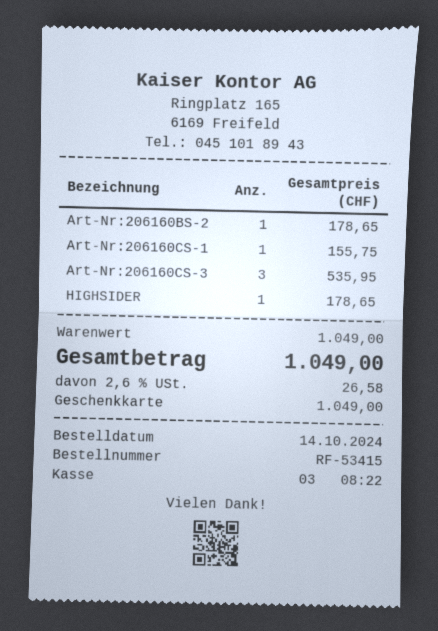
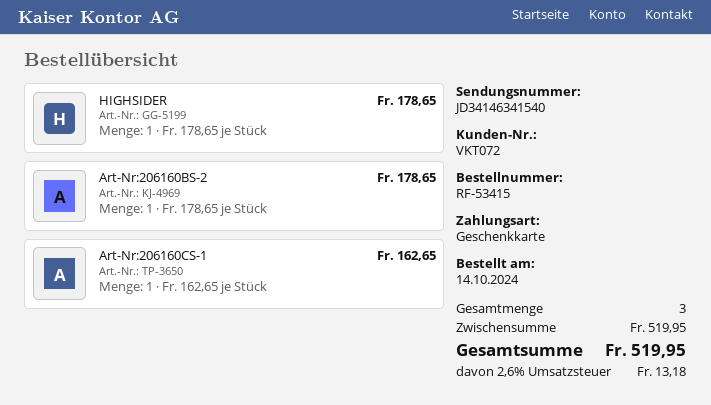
Art-Nr:206160CS-1: 1 for 155.75 -> 1 for 162.65
Art-Nr:206160CS-3: 3 for 535.95 -> none
subtotal: 1049.00 -> 519.95
tax: 2.6% = 26.58 -> 2.6% = 13.18
total: 1049.00 -> 519.95

